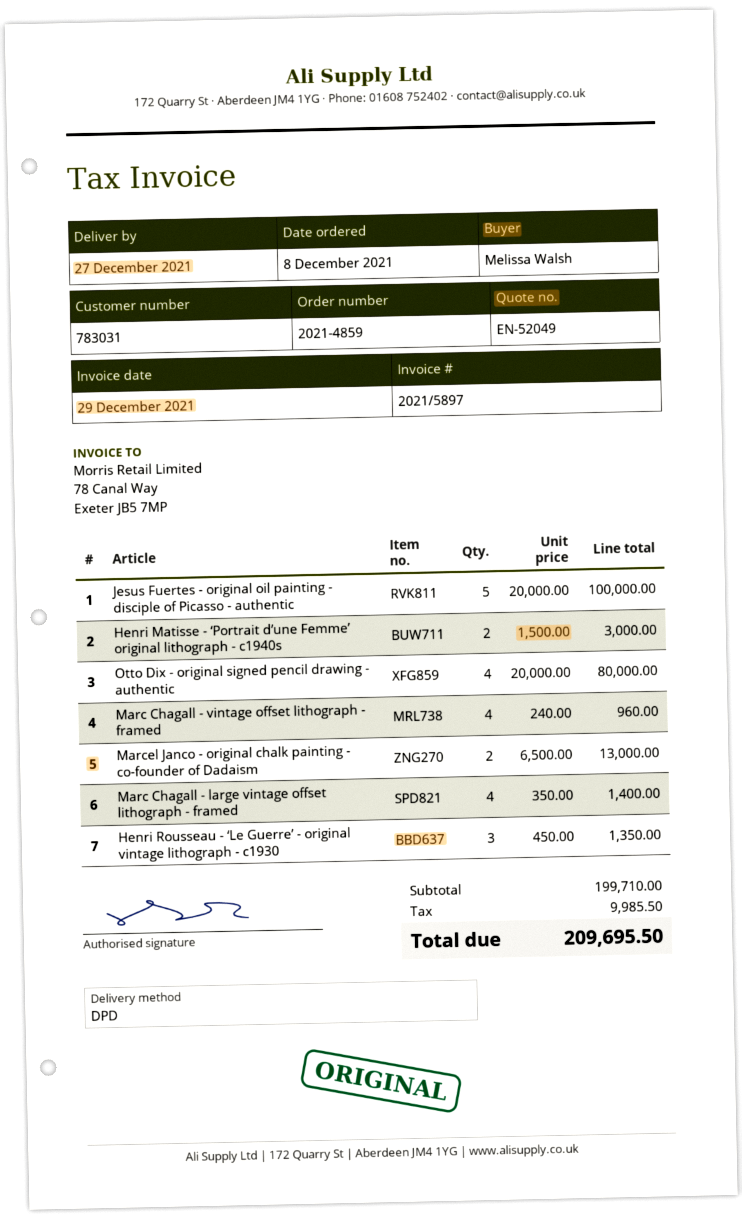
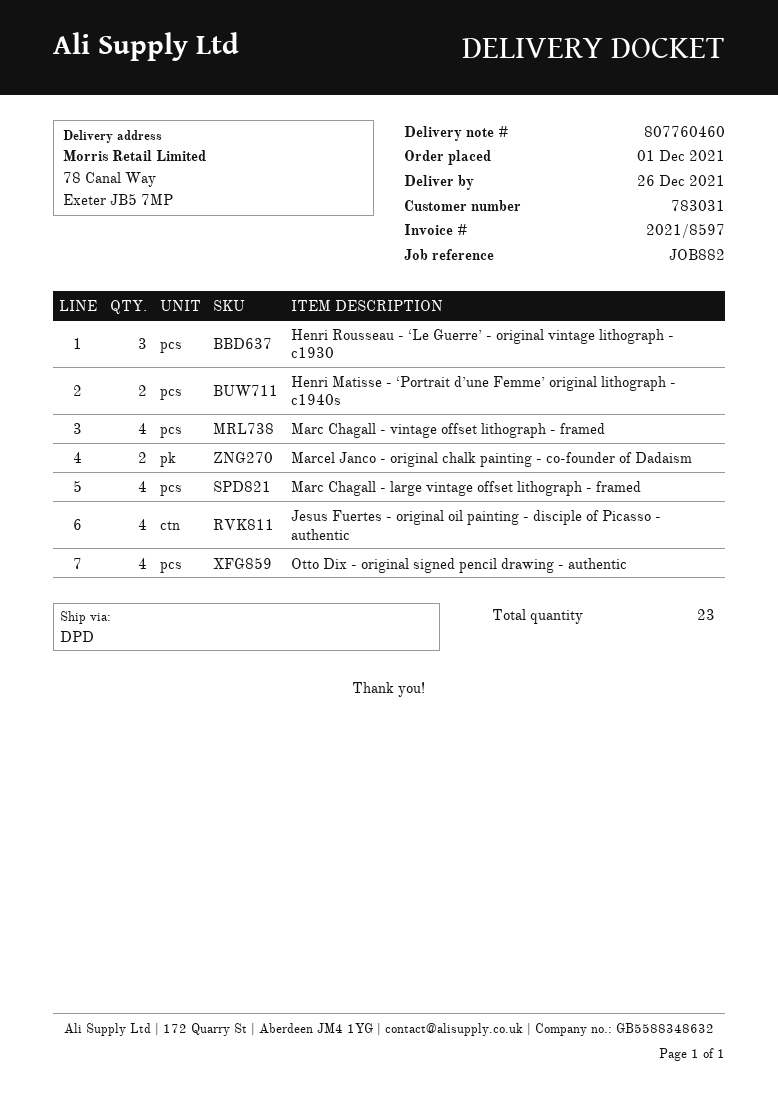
order date: 2021-12-08 -> 2021-12-01
delivery date: 2021-12-27 -> 2021-12-26
invoice number: 2021/5897 -> 2021/8597
Jesus Fuertes - original oil painting - disciple of Picasso - authentic: 5 -> 4

